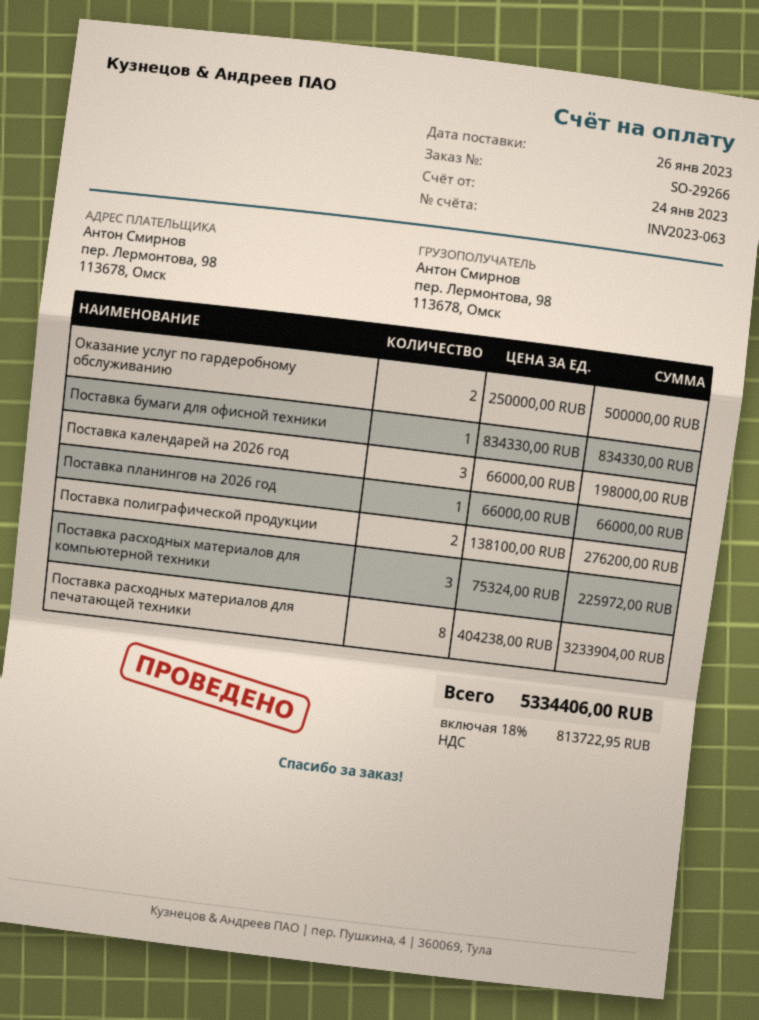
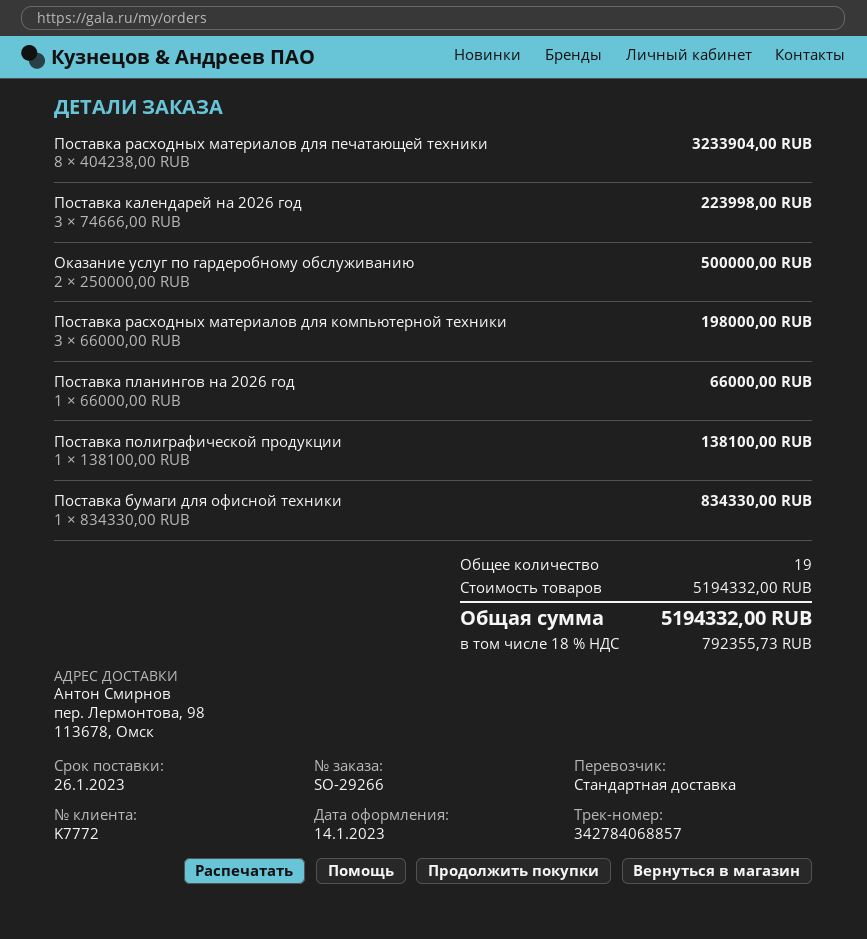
Поставка календарей на 2026 год: 3 x 66000.00 = 198000.00 -> 3 x 74666.00 = 223998.00
Поставка полиграфической продукции: 2 x 138100.00 = 276200.00 -> 1 x 138100.00 = 138100.00
Поставка расходных материалов для компьютерной техники: 3 x 75324.00 = 225972.00 -> 3 x 66000.00 = 198000.00
tax: 18% = 813722.95 -> 18% = 792355.73
total: 5334406.00 -> 5194332.00

